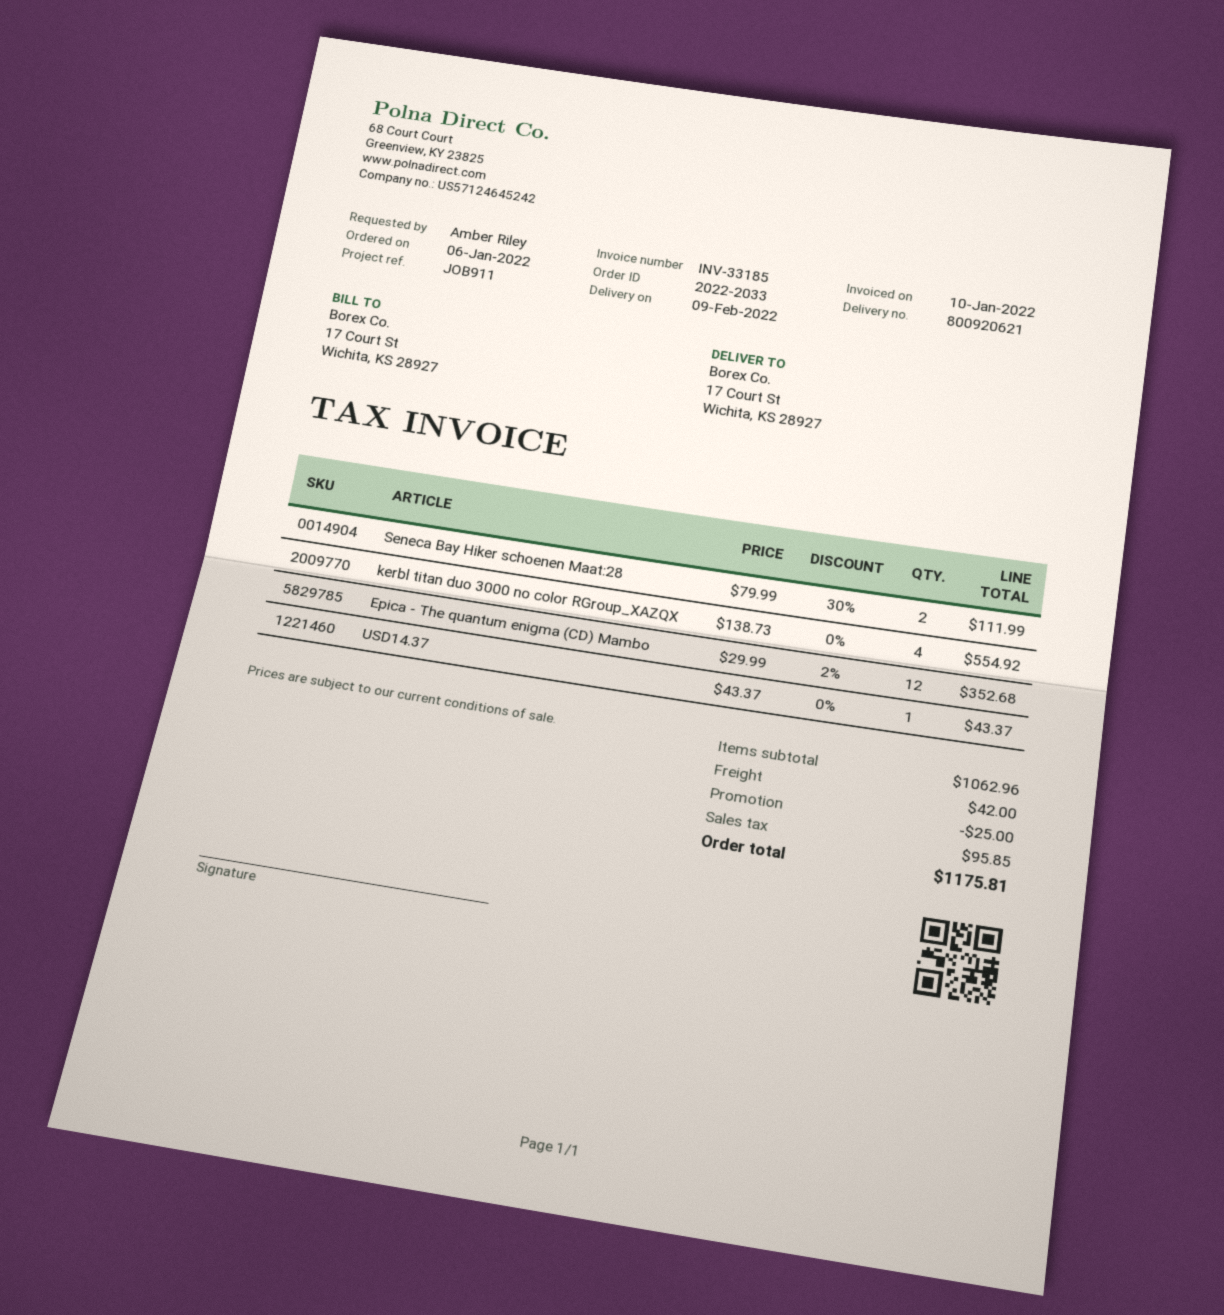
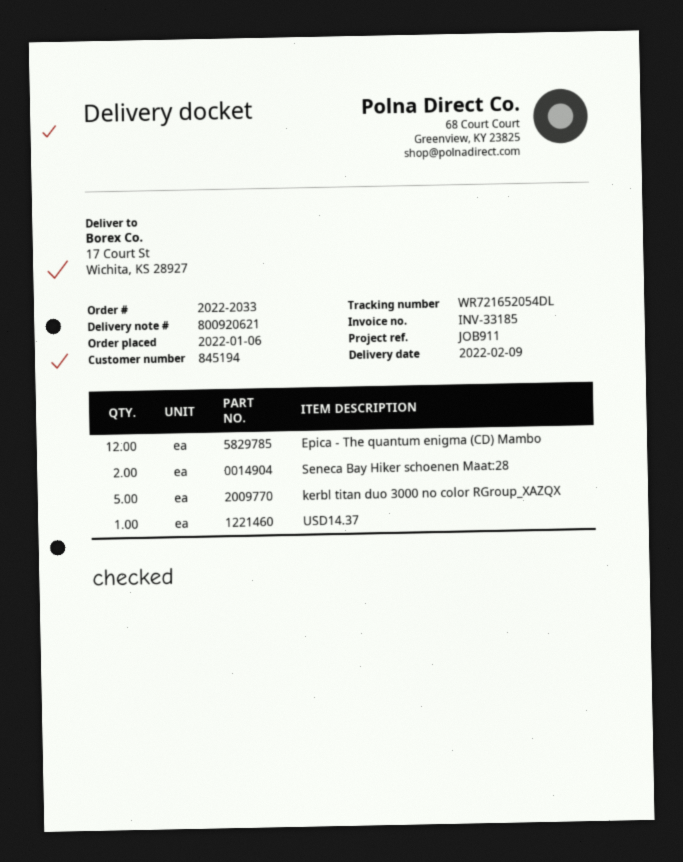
kerbl titan duo 3000 no color RGroup_XAZQX: 4 -> 5

